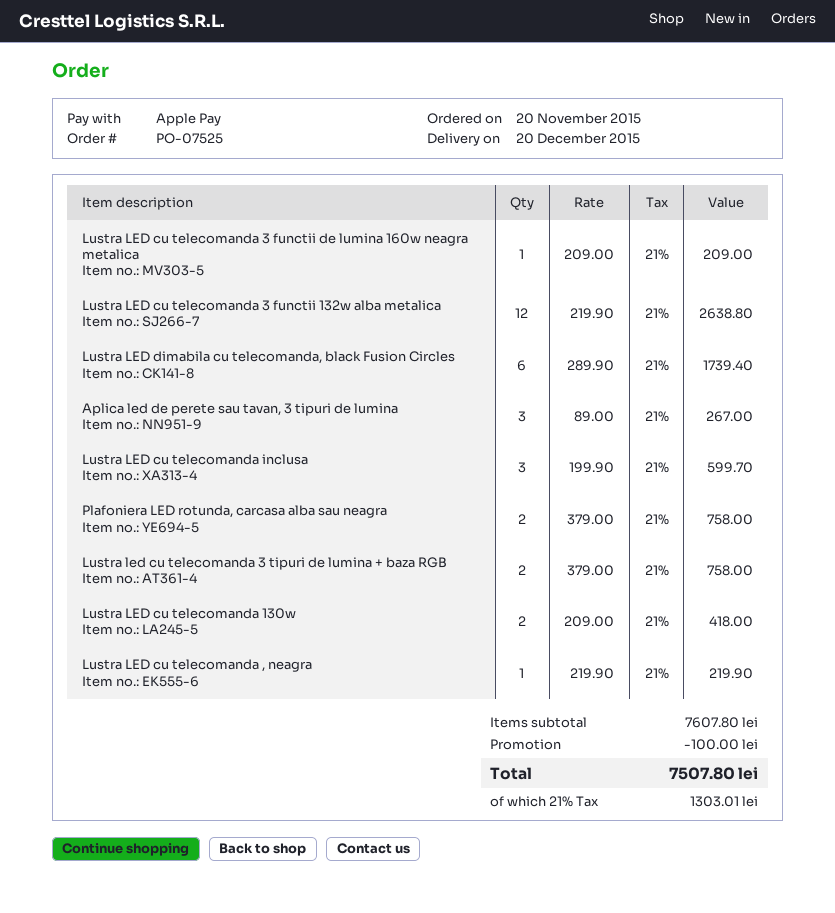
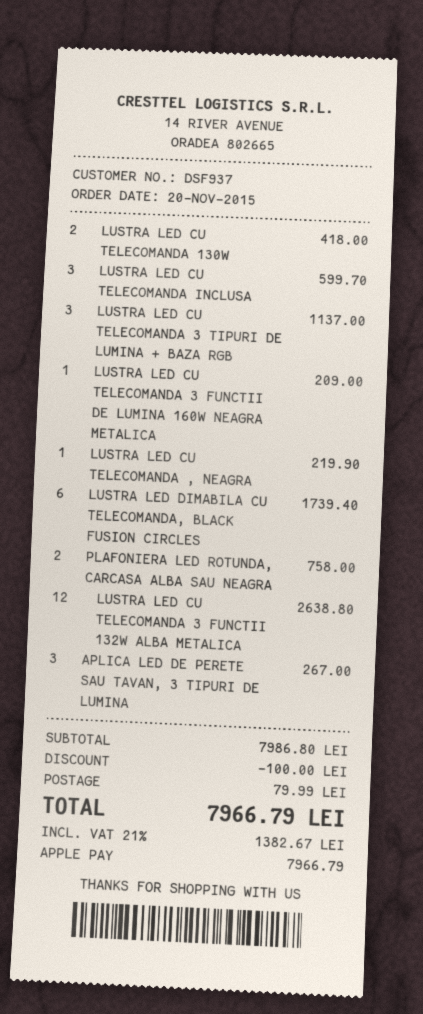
Lustra led cu telecomanda 3 tipuri de lumina + baza RGB: 2 for 758.00 -> 3 for 1137.00
subtotal: 7607.80 -> 7986.80
shipping: none -> 79.99
tax: 21% = 1303.01 -> 21% = 1382.67
total: 7507.80 -> 7966.79

